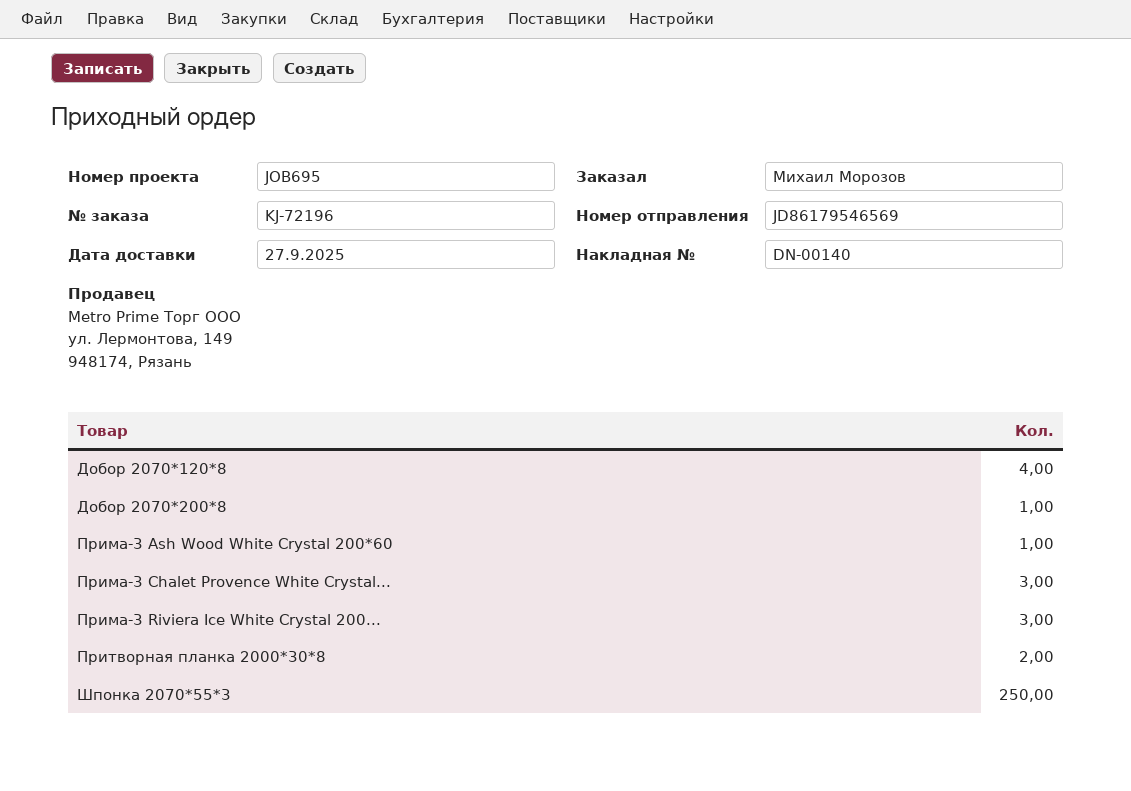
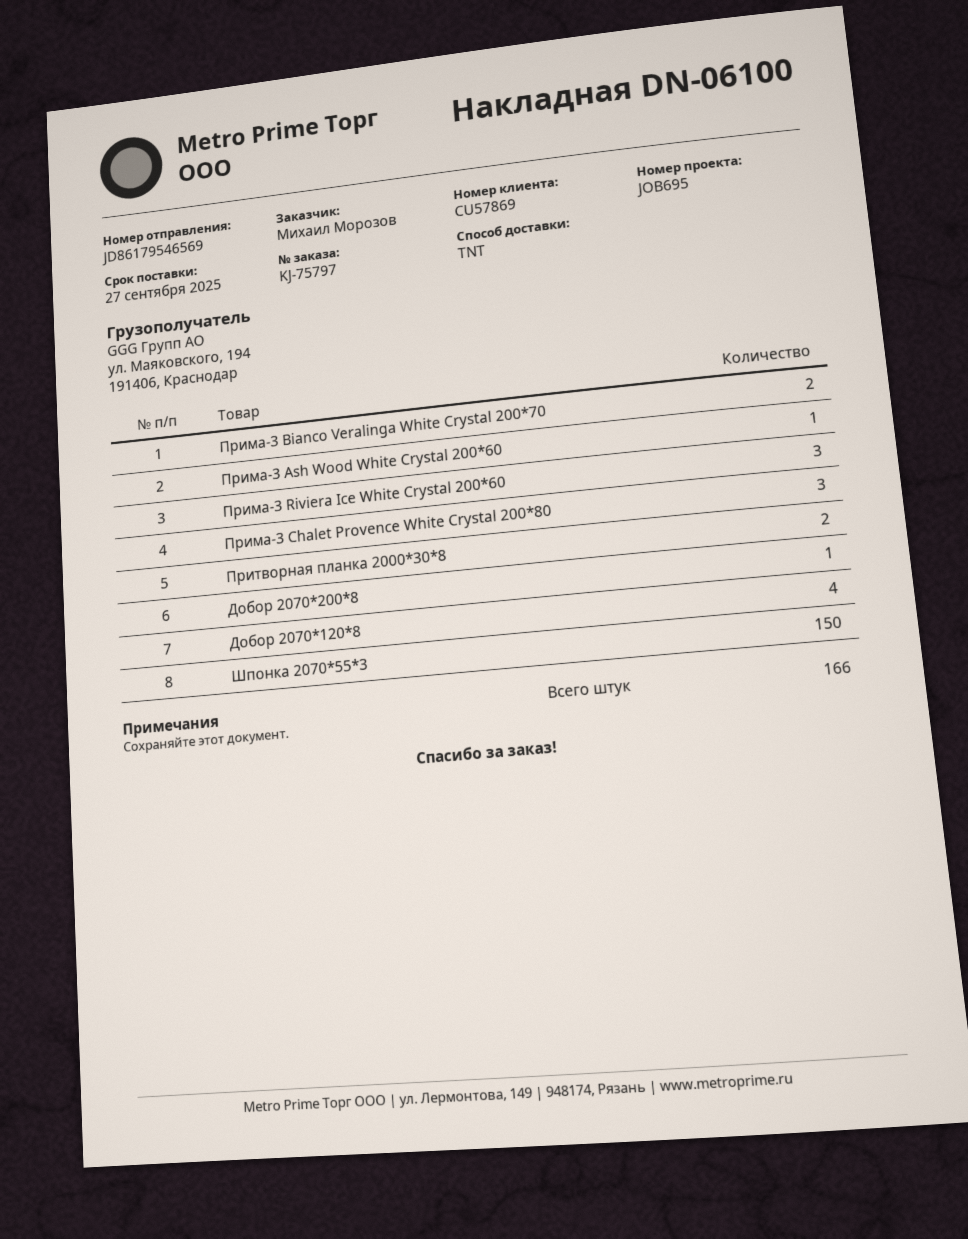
order number: KJ-72196 -> KJ-75797
delivery note number: DN-00140 -> DN-06100
Шпонка 2070*55*3: 250 -> 150
Прима-3 Bianco Veralinga White Сrystal 200*70: none -> 2

